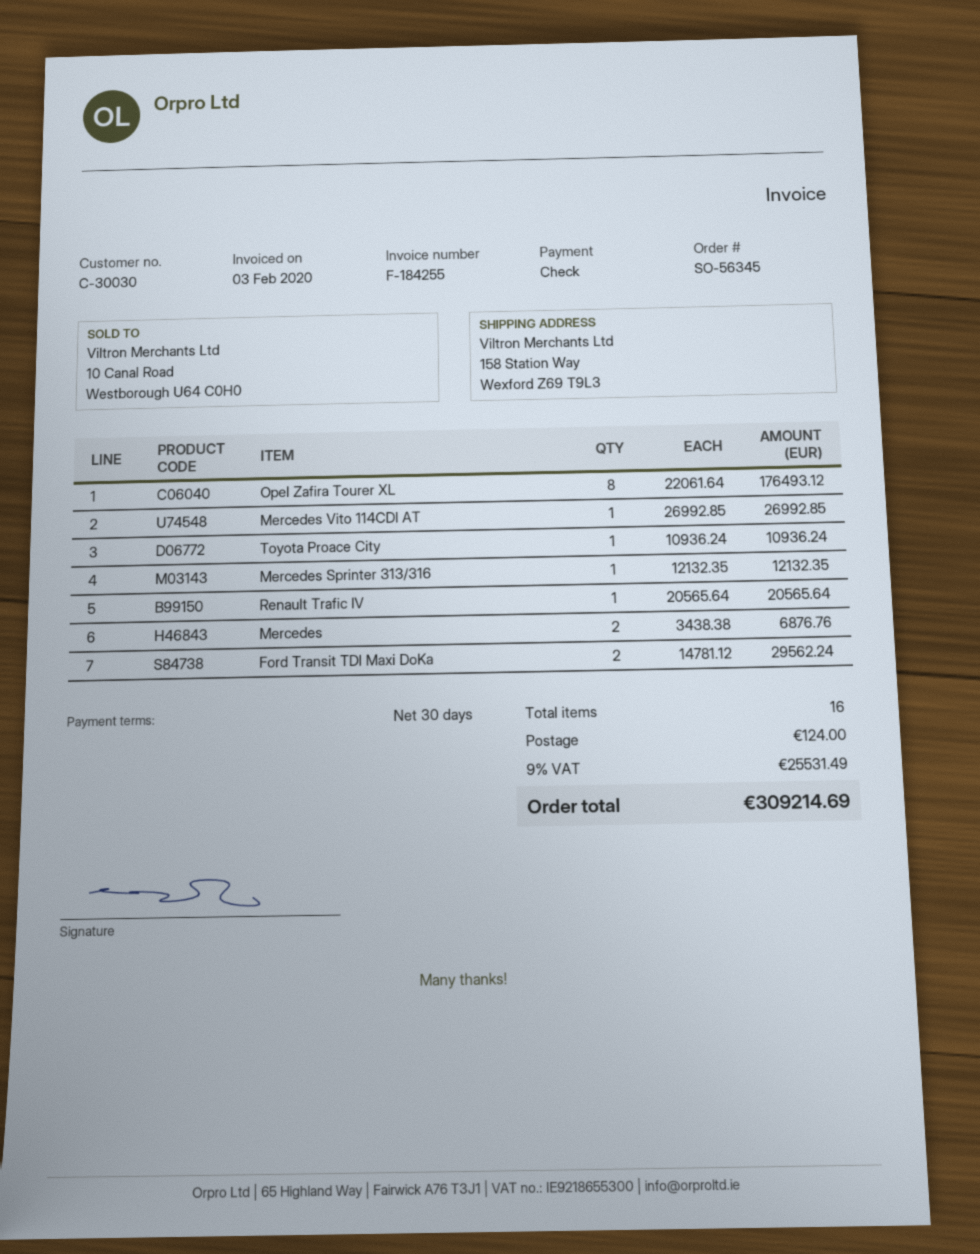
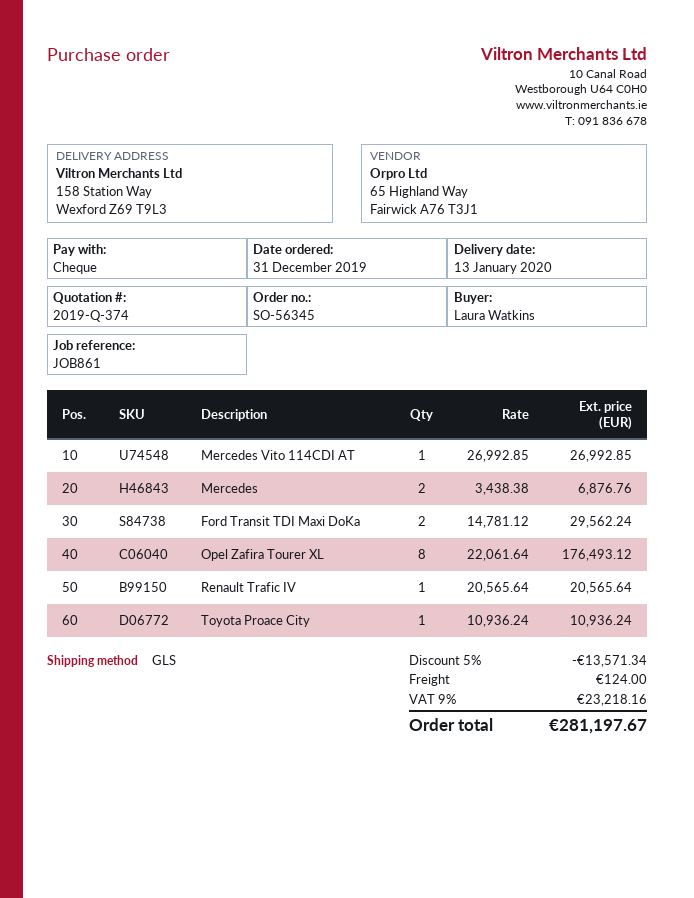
Mercedes Sprinter 313/316: 1 x 12132.35 = 12132.35 -> none
discount: none -> 5% = 13571.34
tax: 9% = 25531.49 -> 9% = 23218.16
total: 309214.69 -> 281197.67

